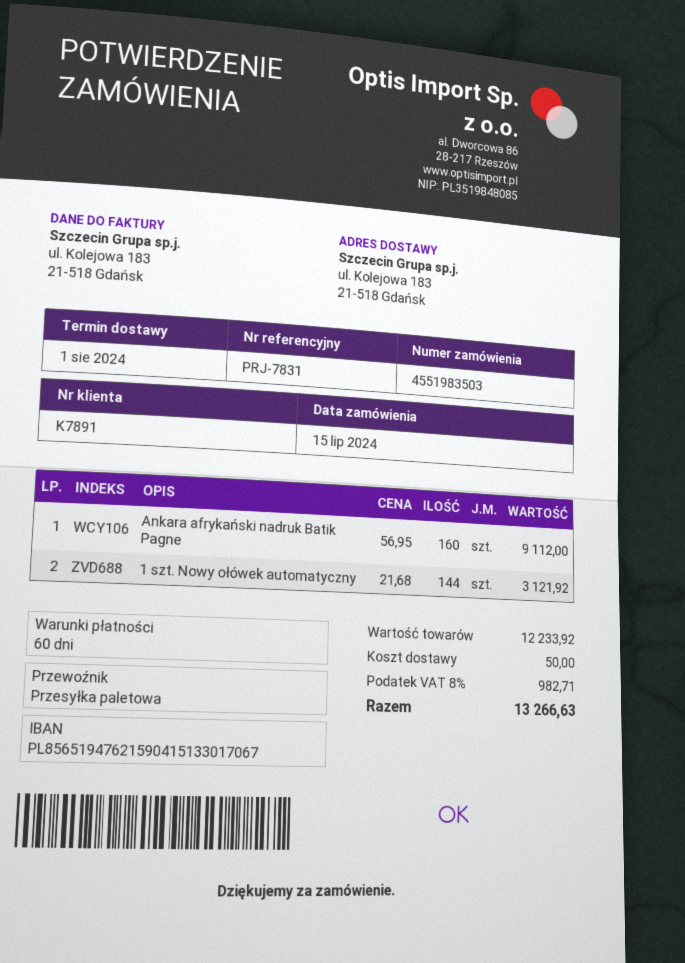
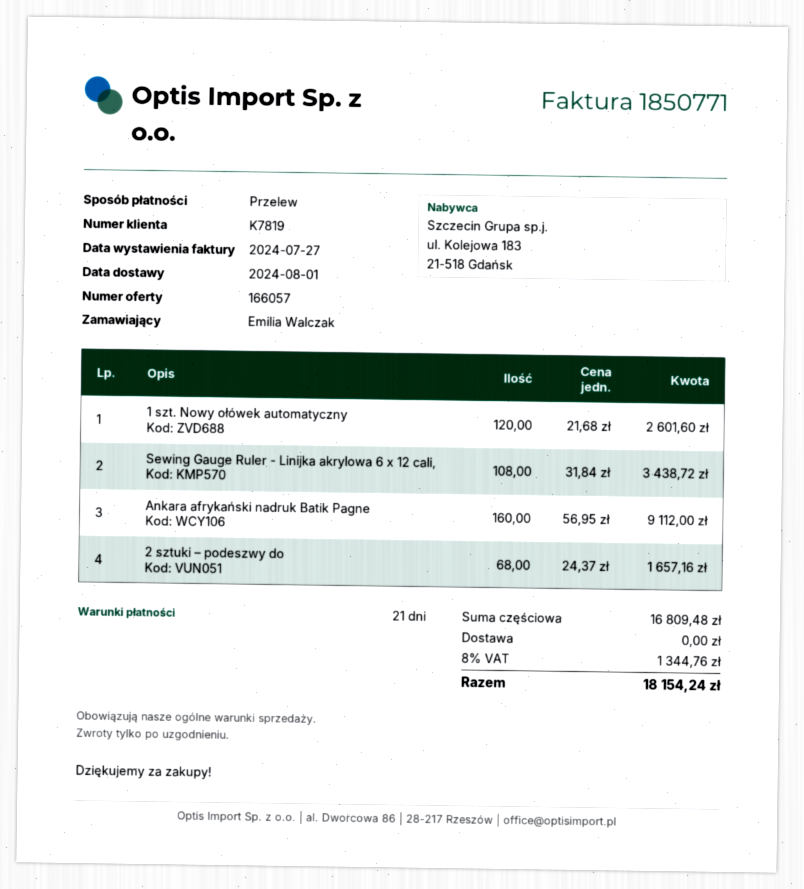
payment terms: 60 days -> 21 days
customer number: K7891 -> K7819
1 szt. Nowy ołówek automatyczny: 144 x 21.68 = 3121.92 -> 120 x 21.68 = 2601.60
Sewing Gauge Ruler - Linijka akrylowa 6 x 12 cali,: none -> 108 x 31.84 = 3438.72
2 sztuki – podeszwy do: none -> 68 x 24.37 = 1657.16
subtotal: 12233.92 -> 16809.48
shipping: 50.00 -> 0.00
tax: 8% = 982.71 -> 8% = 1344.76
total: 13266.63 -> 18154.24

